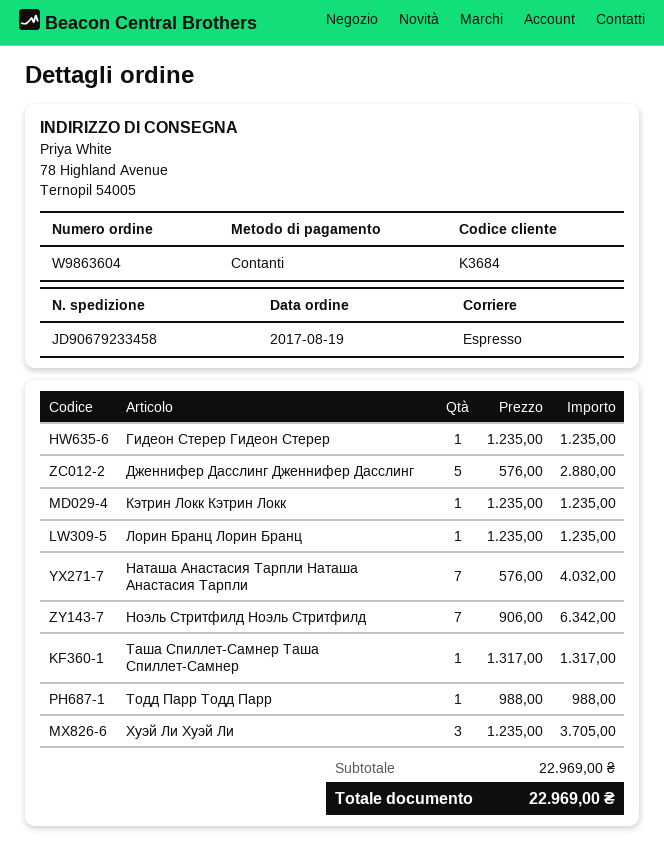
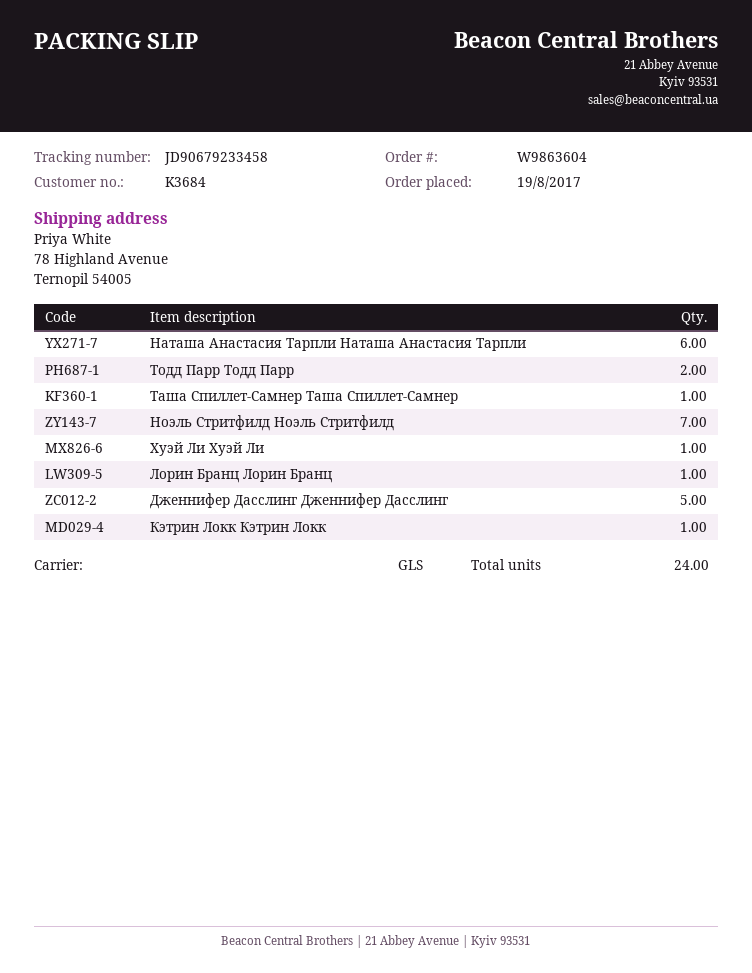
shipping method: express -> GLS
Гидеон Стерер Гидеон Стерер: 1 -> none
Наташа Анастасия Тарпли Наташа Анастасия Тарпли: 7 -> 6
Тодд Парр Тодд Парр: 1 -> 2
Хуэй Ли Хуэй Ли: 3 -> 1

